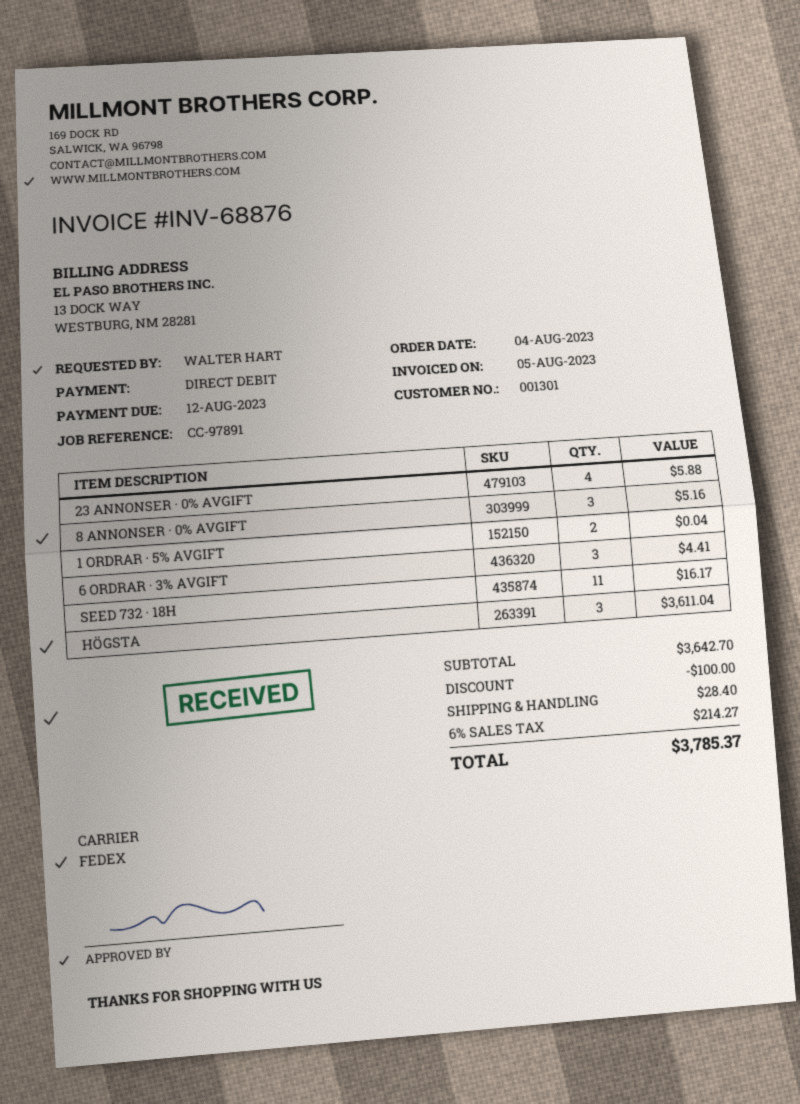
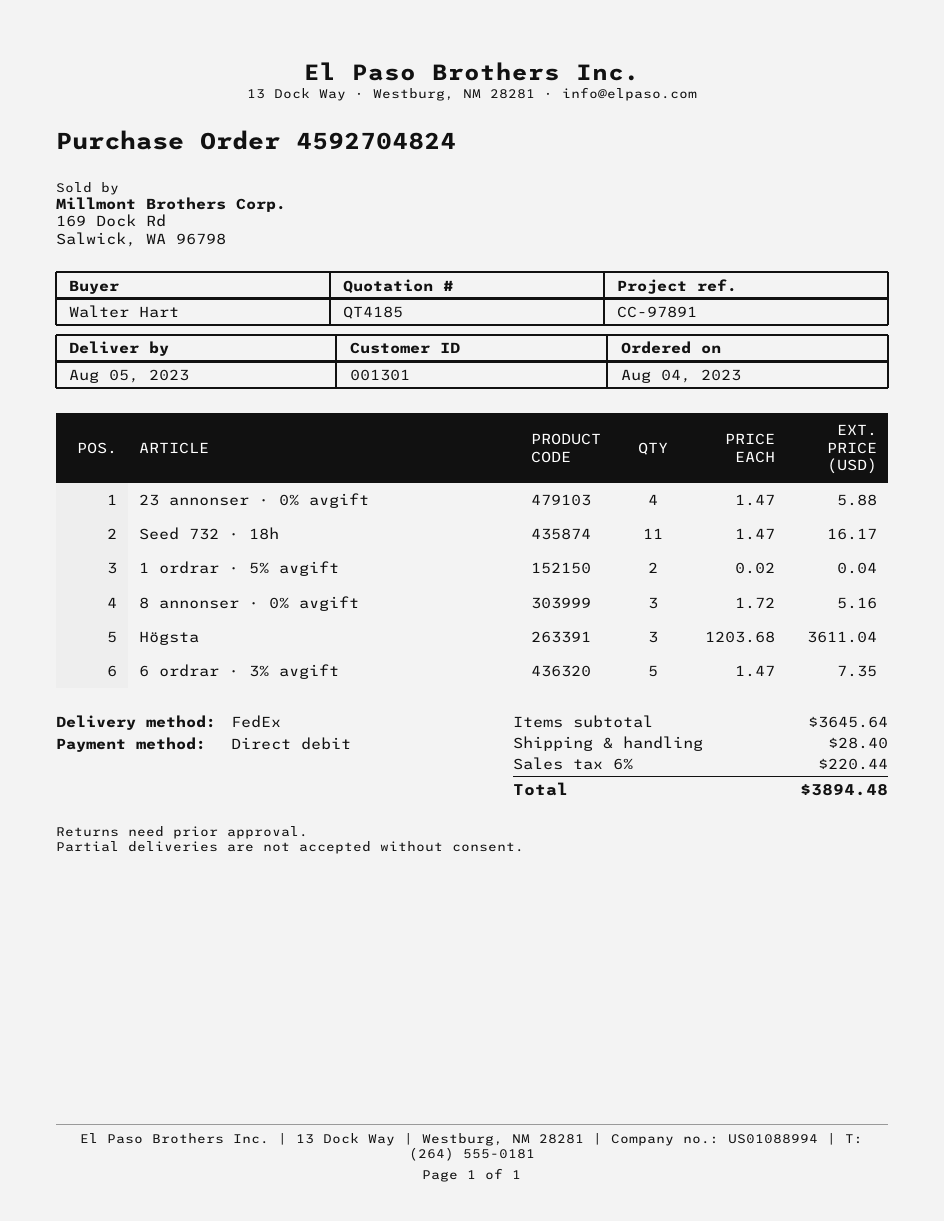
6 ORDRAR · 3% AVGIFT: 3 for 4.41 -> 5 for 7.35
subtotal: 3642.70 -> 3645.64
discount: 100.00 -> none
tax: 6% = 214.27 -> 6% = 220.44
total: 3785.37 -> 3894.48

